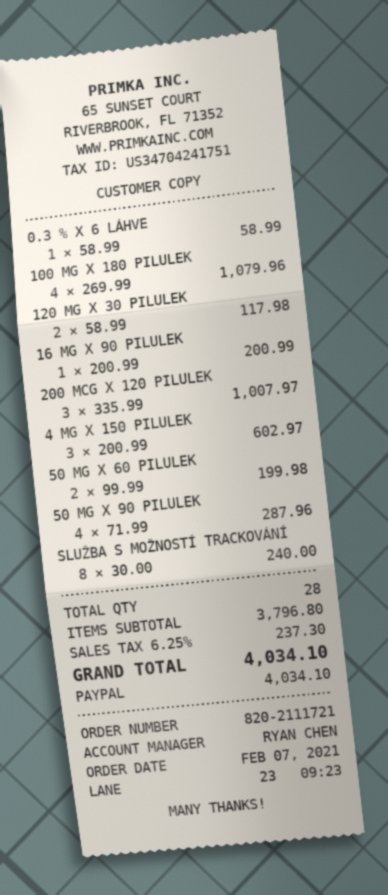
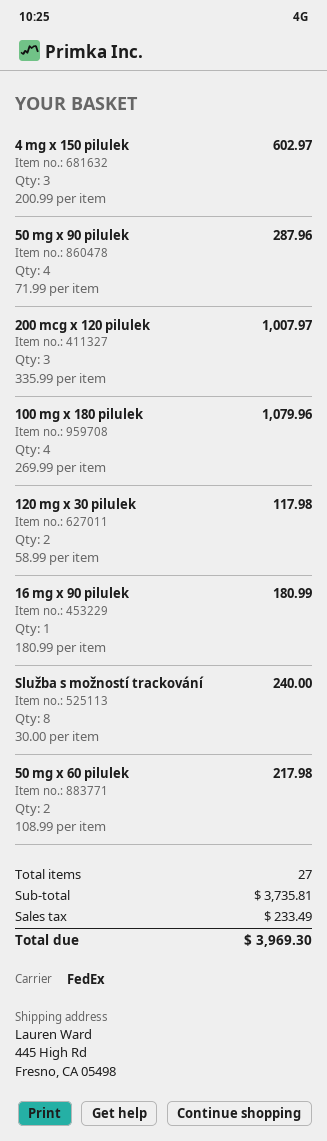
0.3 % X 6 LÁHVE: 1 x 58.99 = 58.99 -> none
16 MG X 90 PILULEK: 1 x 200.99 = 200.99 -> 1 x 180.99 = 180.99
50 MG X 60 PILULEK: 2 x 99.99 = 199.98 -> 2 x 108.99 = 217.98
total quantity: 28 -> 27
subtotal: 3796.80 -> 3735.81
tax: 237.30 -> 233.49
total: 4034.10 -> 3969.30

